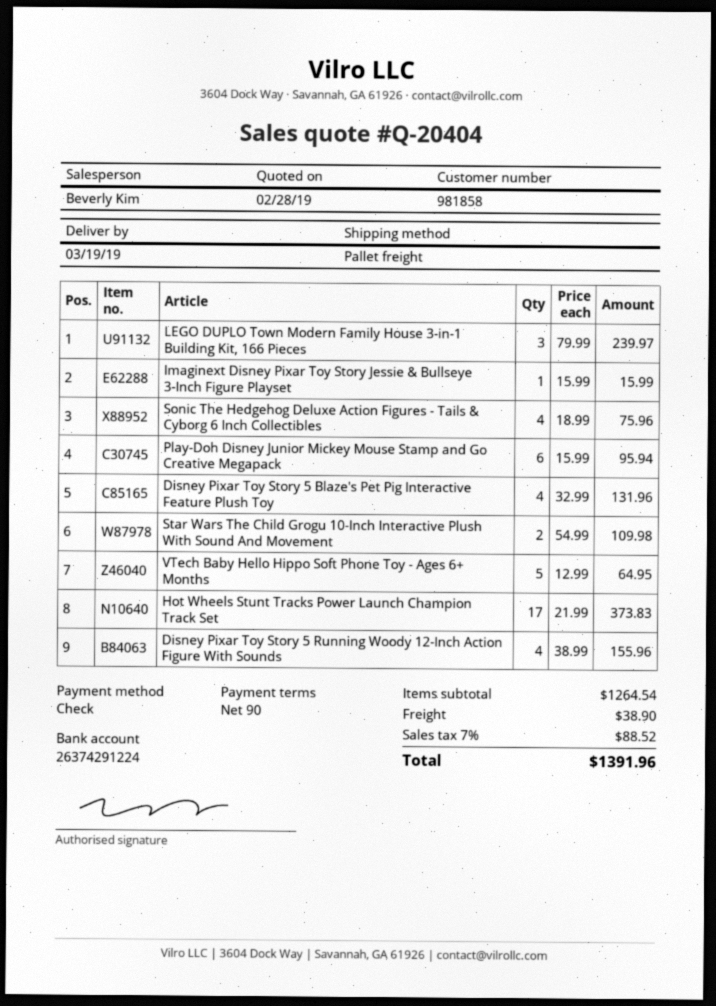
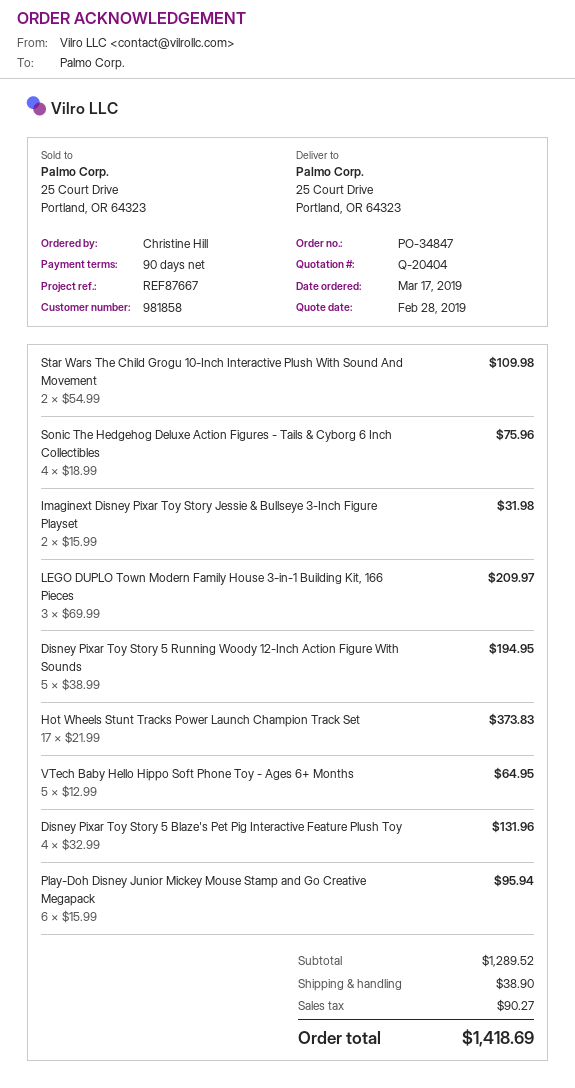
LEGO DUPLO Town Modern Family House 3-in-1 Building Kit, 166 Pieces: 3 x 79.99 = 239.97 -> 3 x 69.99 = 209.97
Imaginext Disney Pixar Toy Story Jessie & Bullseye 3-Inch Figure Playset: 1 x 15.99 = 15.99 -> 2 x 15.99 = 31.98
Disney Pixar Toy Story 5 Running Woody 12-Inch Action Figure With Sounds: 4 x 38.99 = 155.96 -> 5 x 38.99 = 194.95
subtotal: 1264.54 -> 1289.52
tax: 88.52 -> 90.27
total: 1391.96 -> 1418.69

